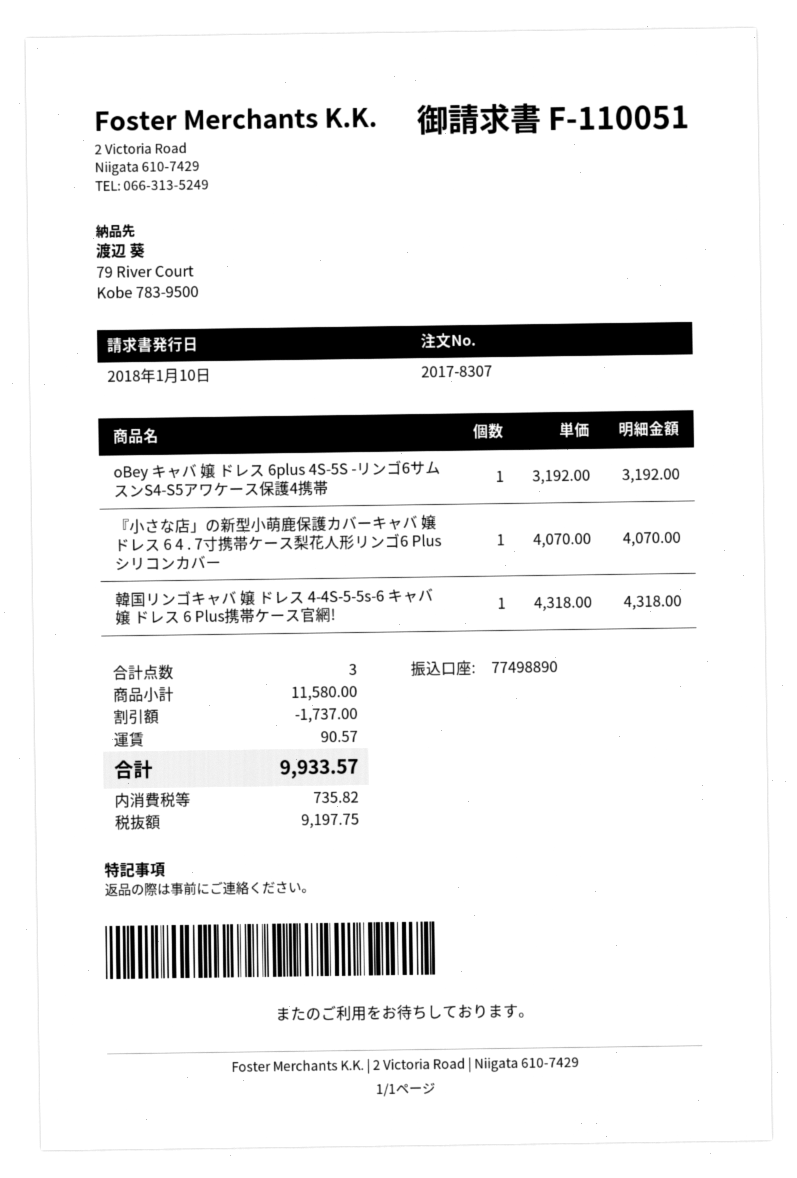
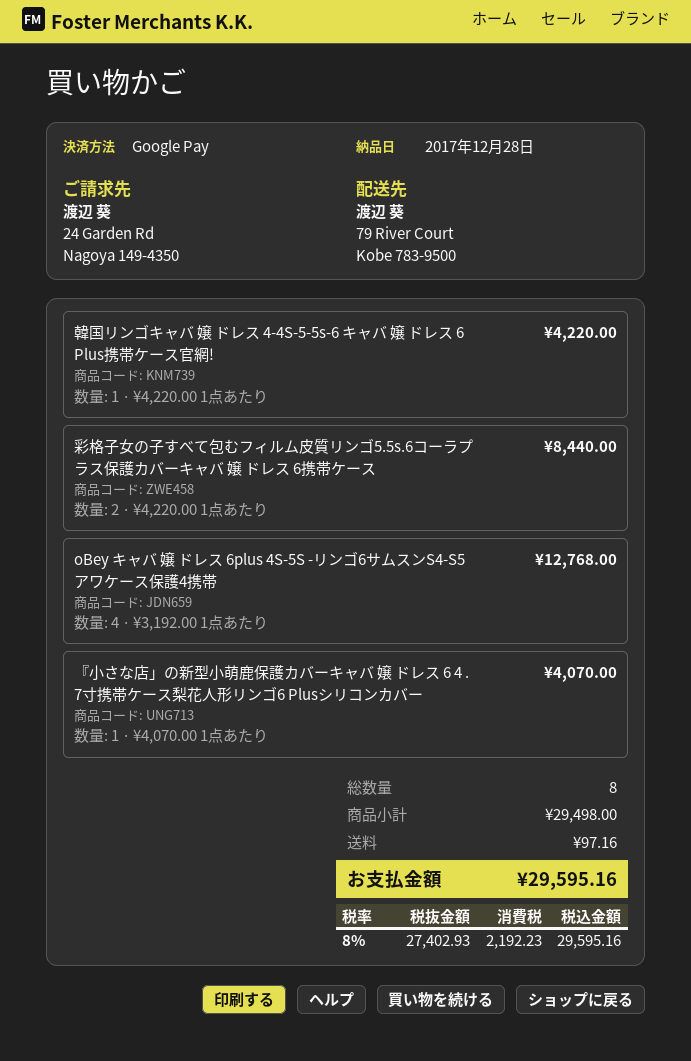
oBey キャバ 嬢 ドレス 6plus 4S-5S -リンゴ6サムスンS4-S5アワケース保護4携帯: 1 x 3192.00 = 3192.00 -> 4 x 3192.00 = 12768.00
韓国リンゴキャバ 嬢 ドレス 4-4S-5-5s-6 キャバ 嬢 ドレス 6 Plus携帯ケース官網!: 1 x 4318.00 = 4318.00 -> 1 x 4220.00 = 4220.00
彩格子女の子すべて包むフィルム皮質リンゴ5.5s.6コーラプラス保護カバーキャバ 嬢 ドレス 6携帯ケース: none -> 2 x 4220.00 = 8440.00
total quantity: 3 -> 8
subtotal: 11580.00 -> 29498.00
discount: 1737.00 -> none
shipping: 90.57 -> 97.16
net: 9197.75 -> 27402.93
tax: 735.82 -> 2192.23
total: 9933.57 -> 29595.16

